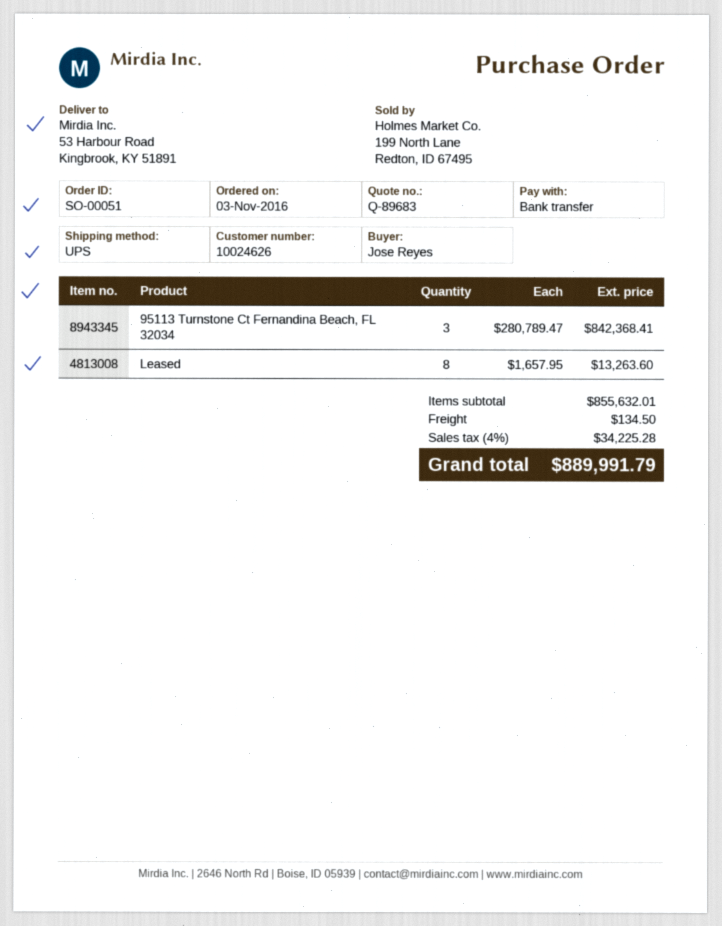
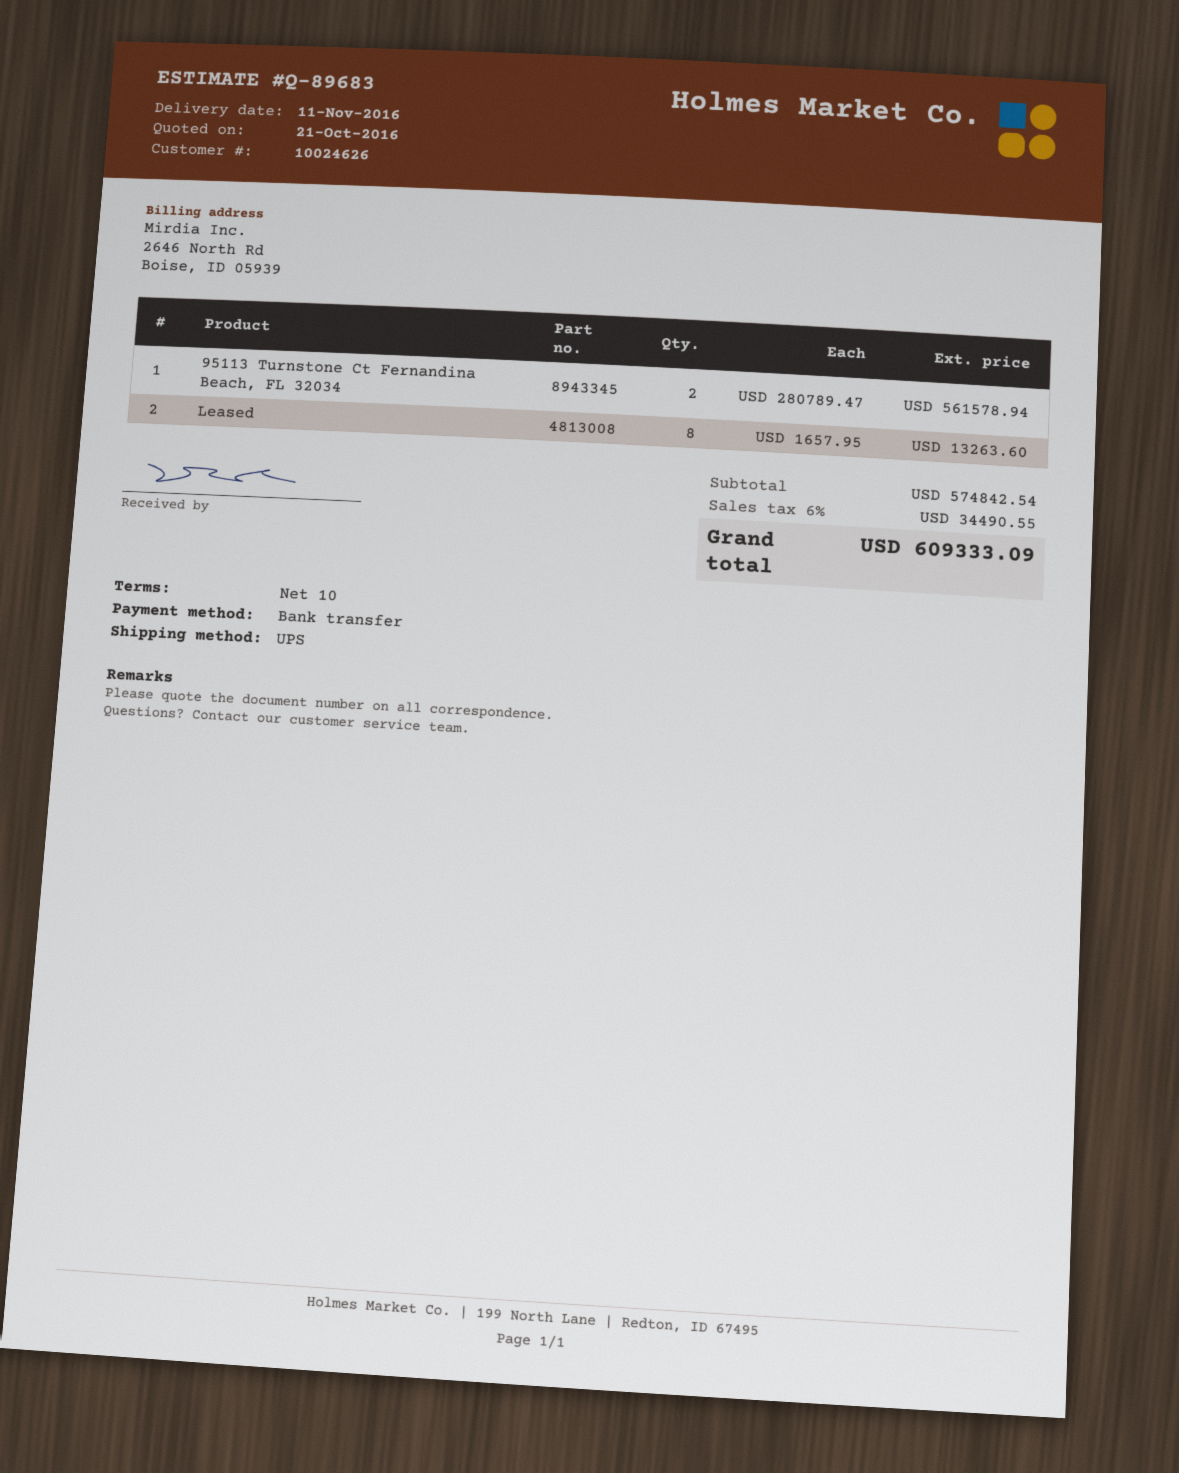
95113 Turnstone Ct Fernandina Beach, FL 32034: 3 x 280789.47 = 842368.41 -> 2 x 280789.47 = 561578.94
subtotal: 855632.01 -> 574842.54
shipping: 134.50 -> none
tax: 4% = 34225.28 -> 6% = 34490.55
total: 889991.79 -> 609333.09

